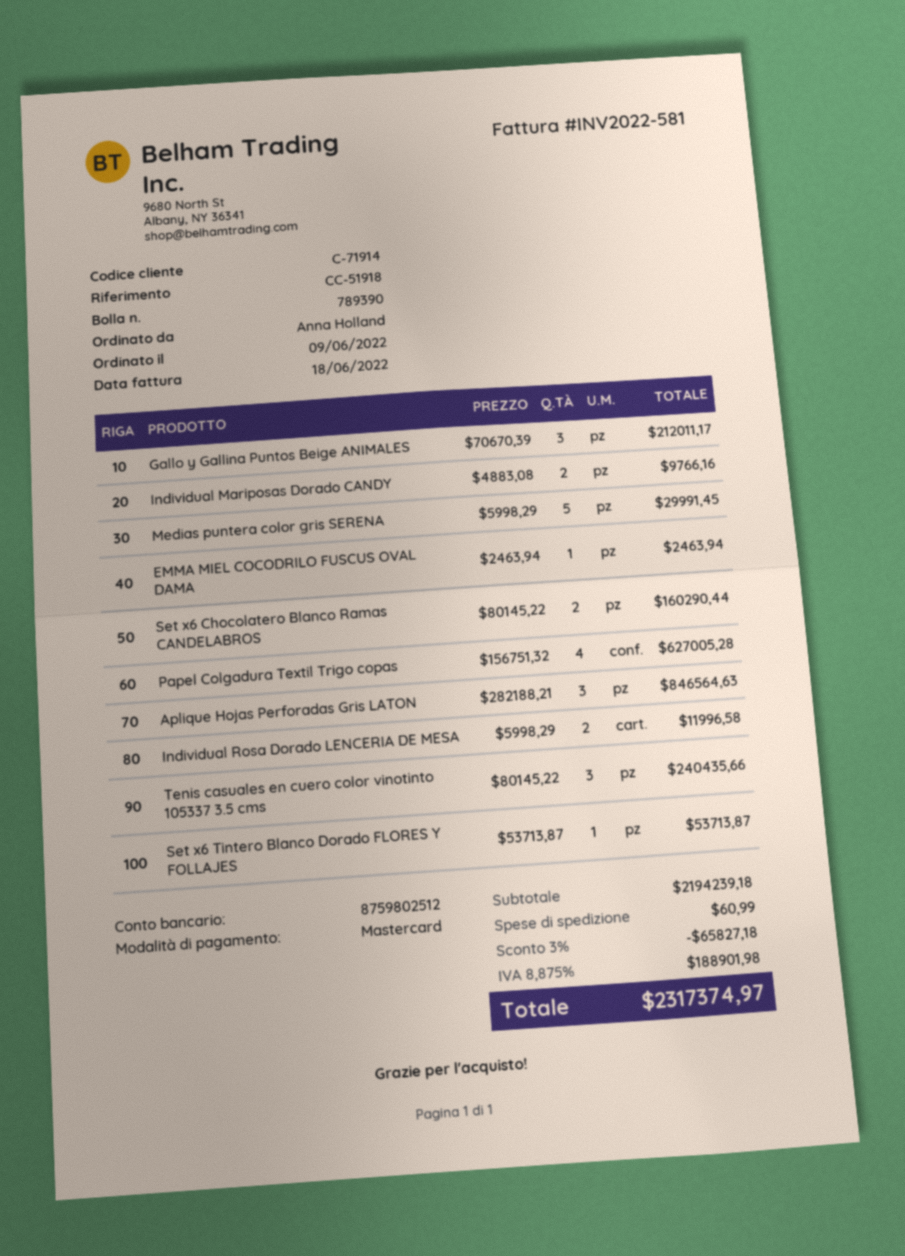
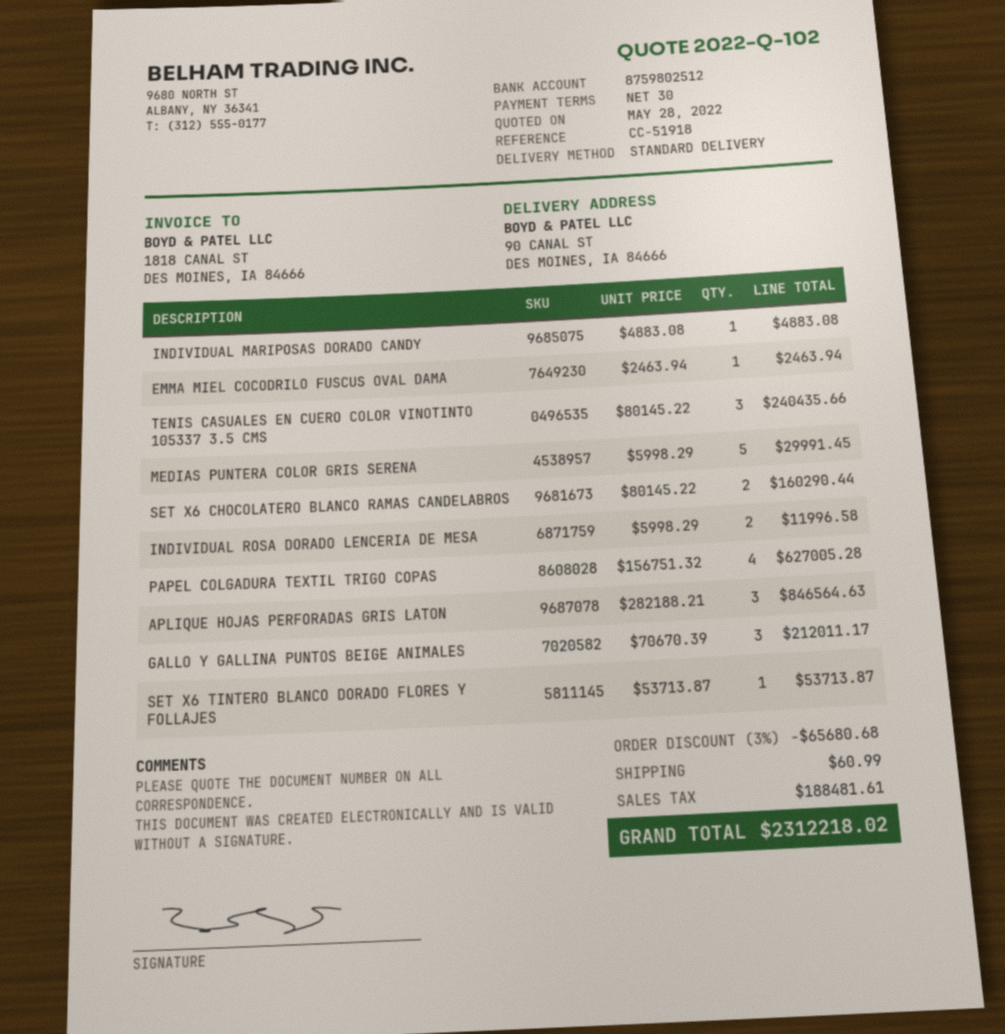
Individual Mariposas Dorado CANDY: 2 x 4883.08 = 9766.16 -> 1 x 4883.08 = 4883.08
discount: 3% = 65827.18 -> 3% = 65680.68
tax: 188901.98 -> 188481.61
total: 2317374.97 -> 2312218.02

